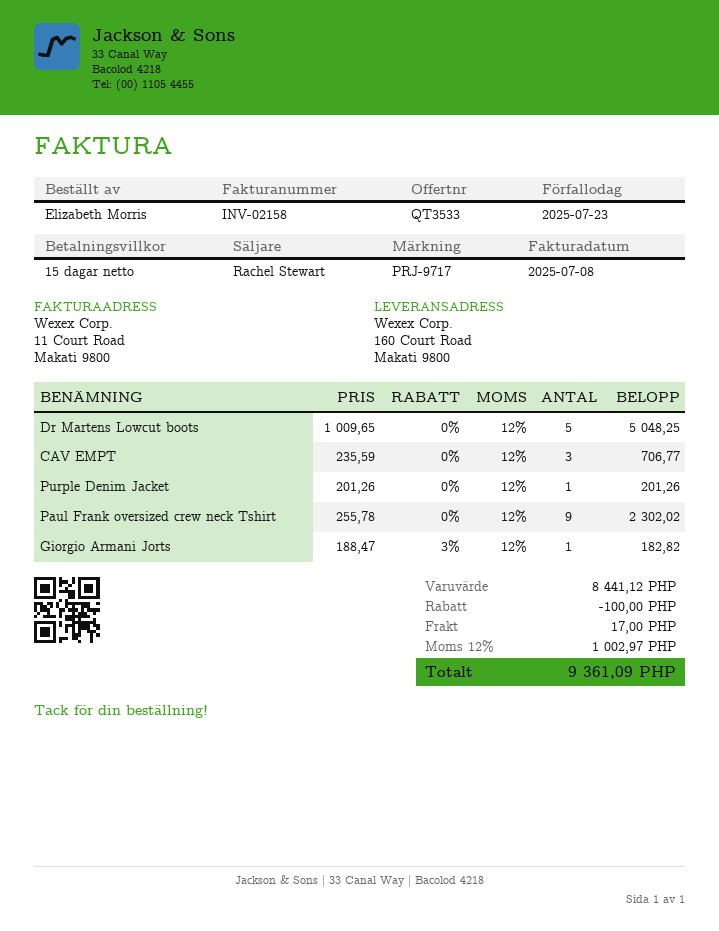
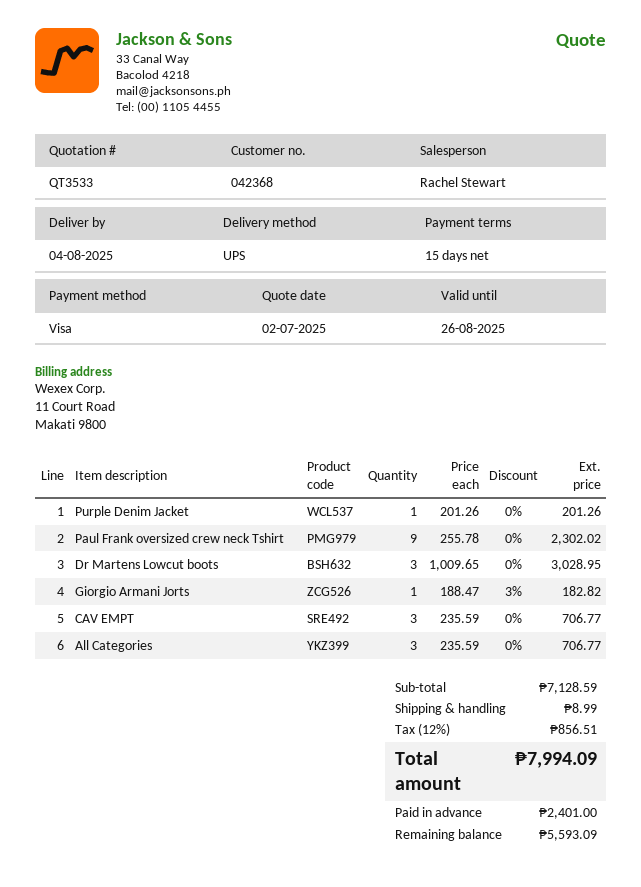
Dr Martens Lowcut boots: 5 x 1009.65 = 5048.25 -> 3 x 1009.65 = 3028.95
All Categories: none -> 3 x 235.59 = 706.77
subtotal: 8441.12 -> 7128.59
discount: 100.00 -> none
shipping: 17.00 -> 8.99
tax: 12% = 1002.97 -> 12% = 856.51
total: 9361.09 -> 7994.09

